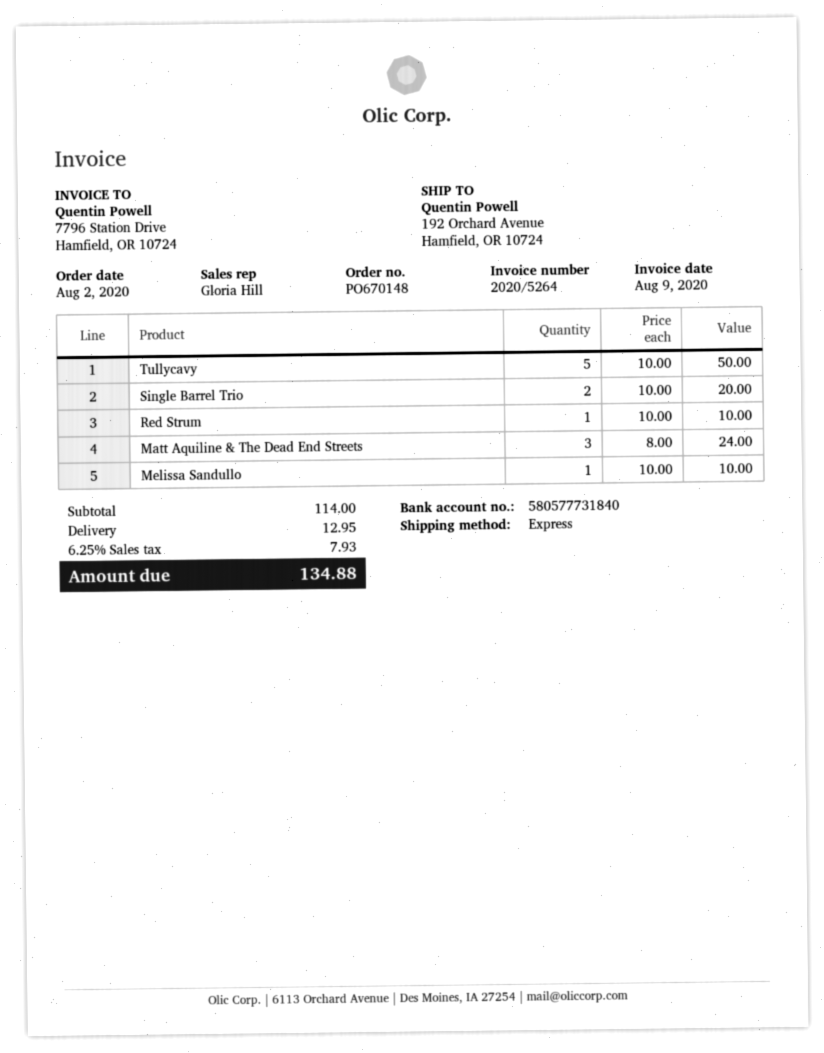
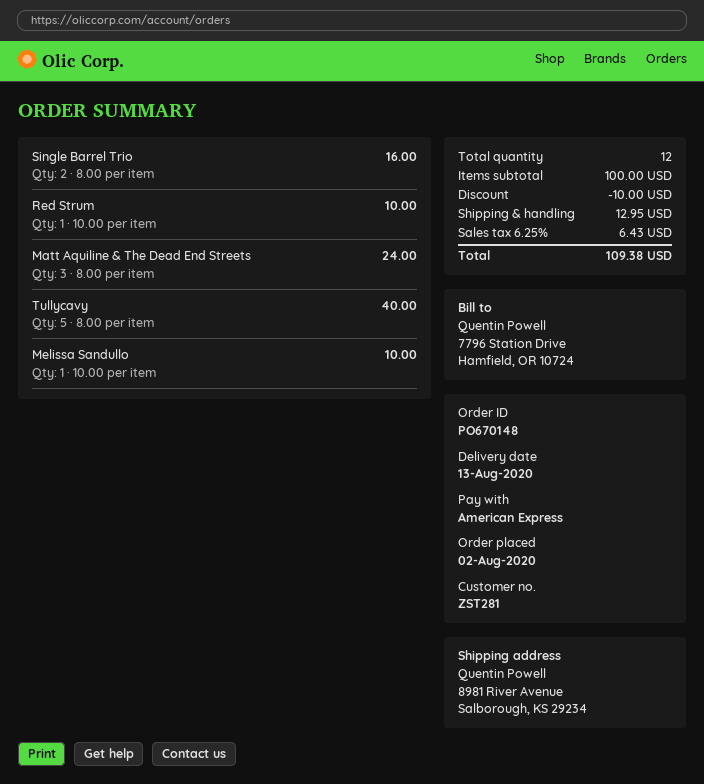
ship to: 192 Orchard Avenue, Hamfield, OR 10724 -> 8981 River Avenue, Salborough, KS 29234
Tullycavy: 5 x 10.00 = 50.00 -> 5 x 8.00 = 40.00
Single Barrel Trio: 2 x 10.00 = 20.00 -> 2 x 8.00 = 16.00
subtotal: 114.00 -> 100.00
discount: none -> 10.00
tax: 6.25% = 7.93 -> 6.25% = 6.43
total: 134.88 -> 109.38

